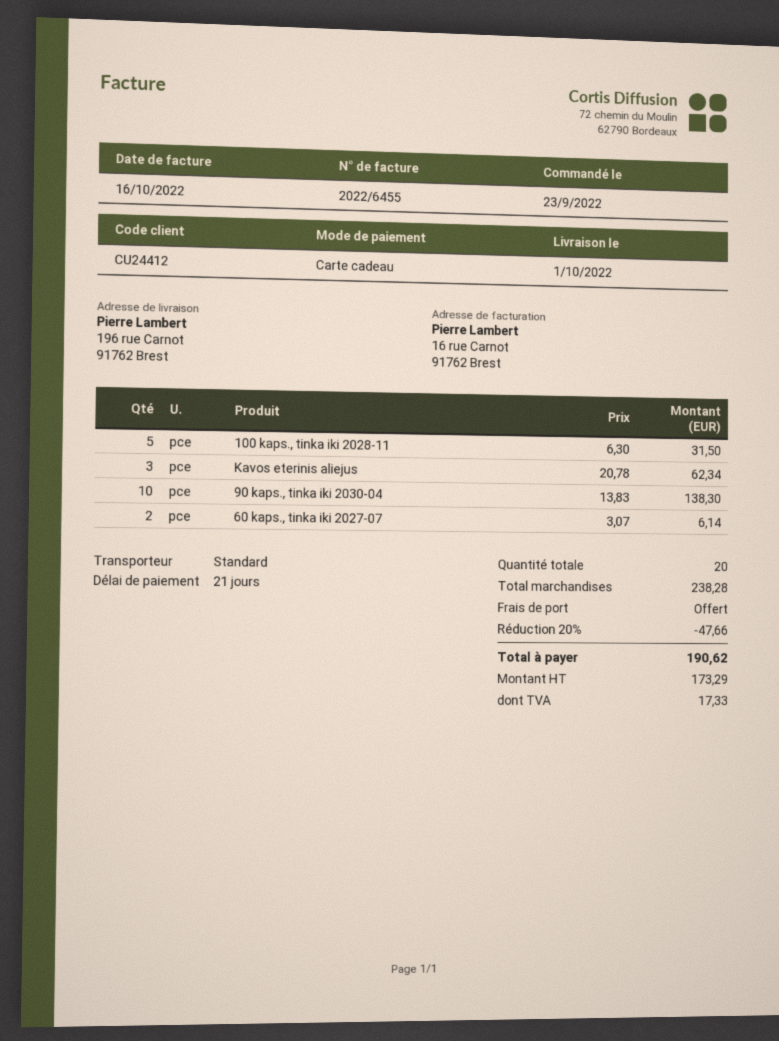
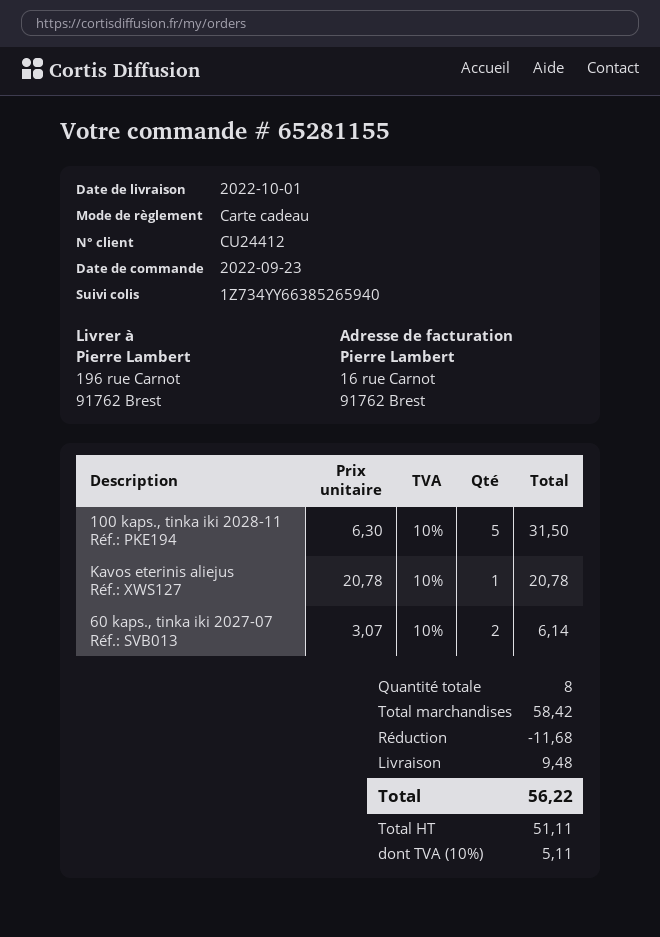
Kavos eterinis aliejus: 3 x 20.78 = 62.34 -> 1 x 20.78 = 20.78
90 kaps., tinka iki 2030-04: 10 x 13.83 = 138.30 -> none
total quantity: 20 -> 8
subtotal: 238.28 -> 58.42
discount: 47.66 -> 11.68
shipping: 0.00 -> 9.48
net: 173.29 -> 51.11
tax: 17.33 -> 5.11
total: 190.62 -> 56.22

